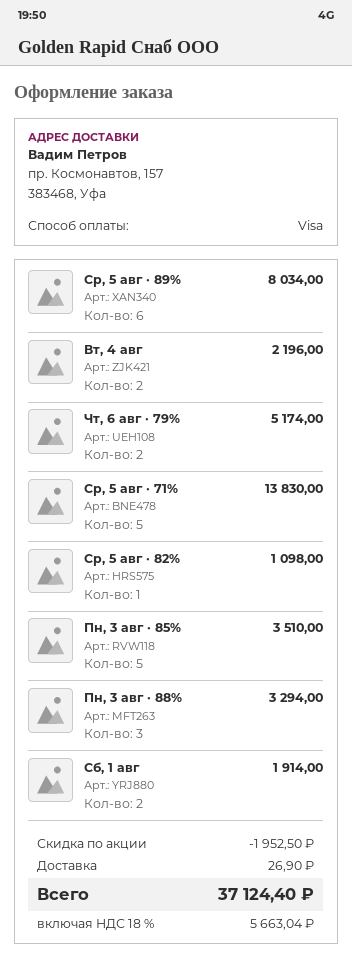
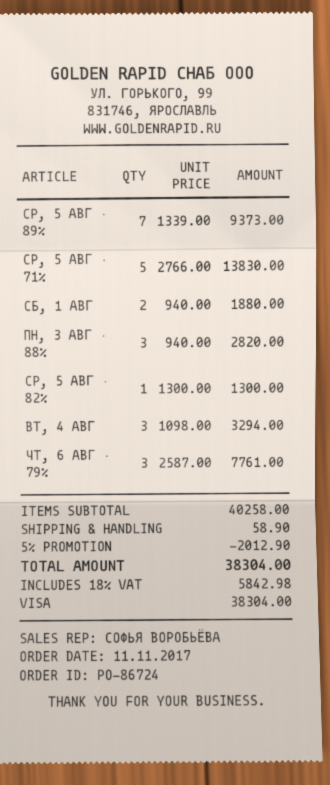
Ср, 5 авг · 89%: 6 for 8034.00 -> 7 for 9373.00
Вт, 4 авг: 2 for 2196.00 -> 3 for 3294.00
Чт, 6 авг · 79%: 2 for 5174.00 -> 3 for 7761.00
Ср, 5 авг · 82%: 1 for 1098.00 -> 1 for 1300.00
Пн, 3 авг · 85%: 5 for 3510.00 -> none
Пн, 3 авг · 88%: 3 for 3294.00 -> 3 for 2820.00
Сб, 1 авг: 2 for 1914.00 -> 2 for 1880.00
discount: 1952.50 -> 2012.90
shipping: 26.90 -> 58.90
tax: 18% = 5663.04 -> 18% = 5842.98
total: 37124.40 -> 38304.00

